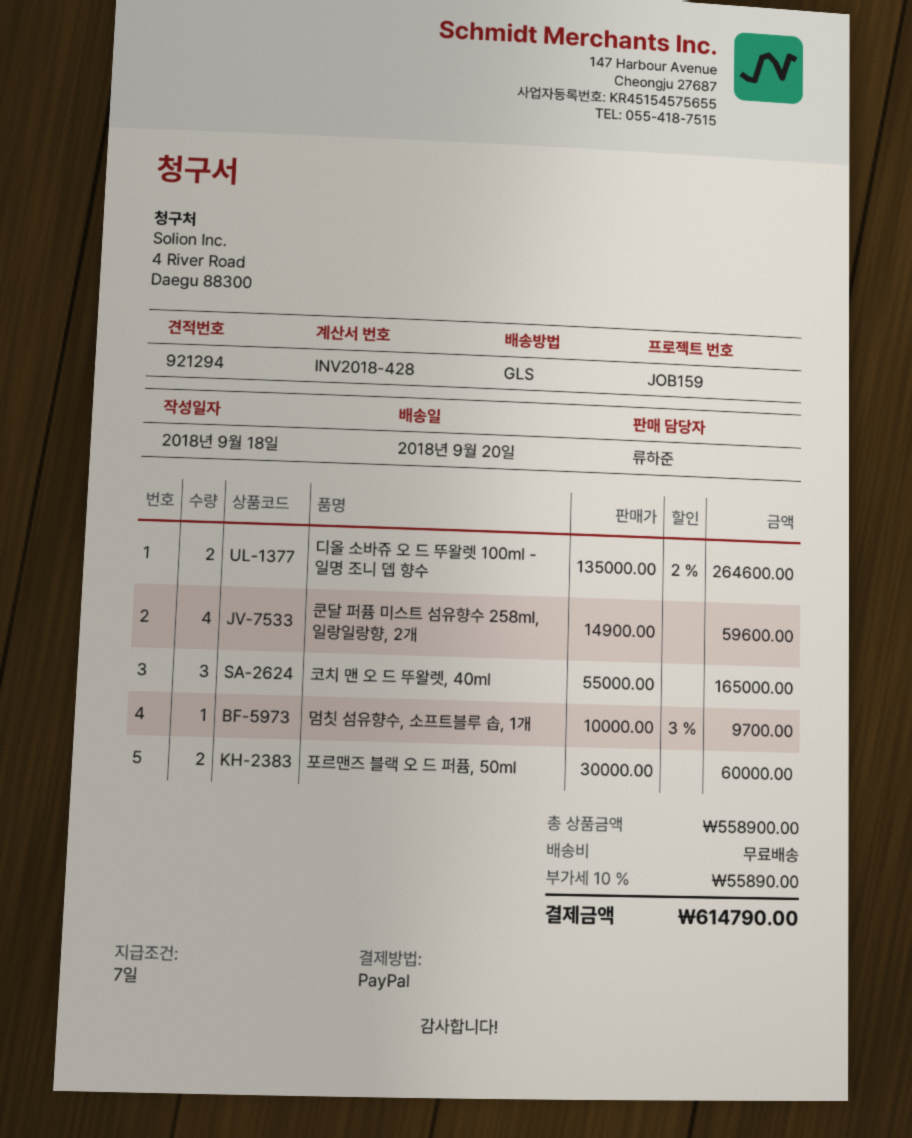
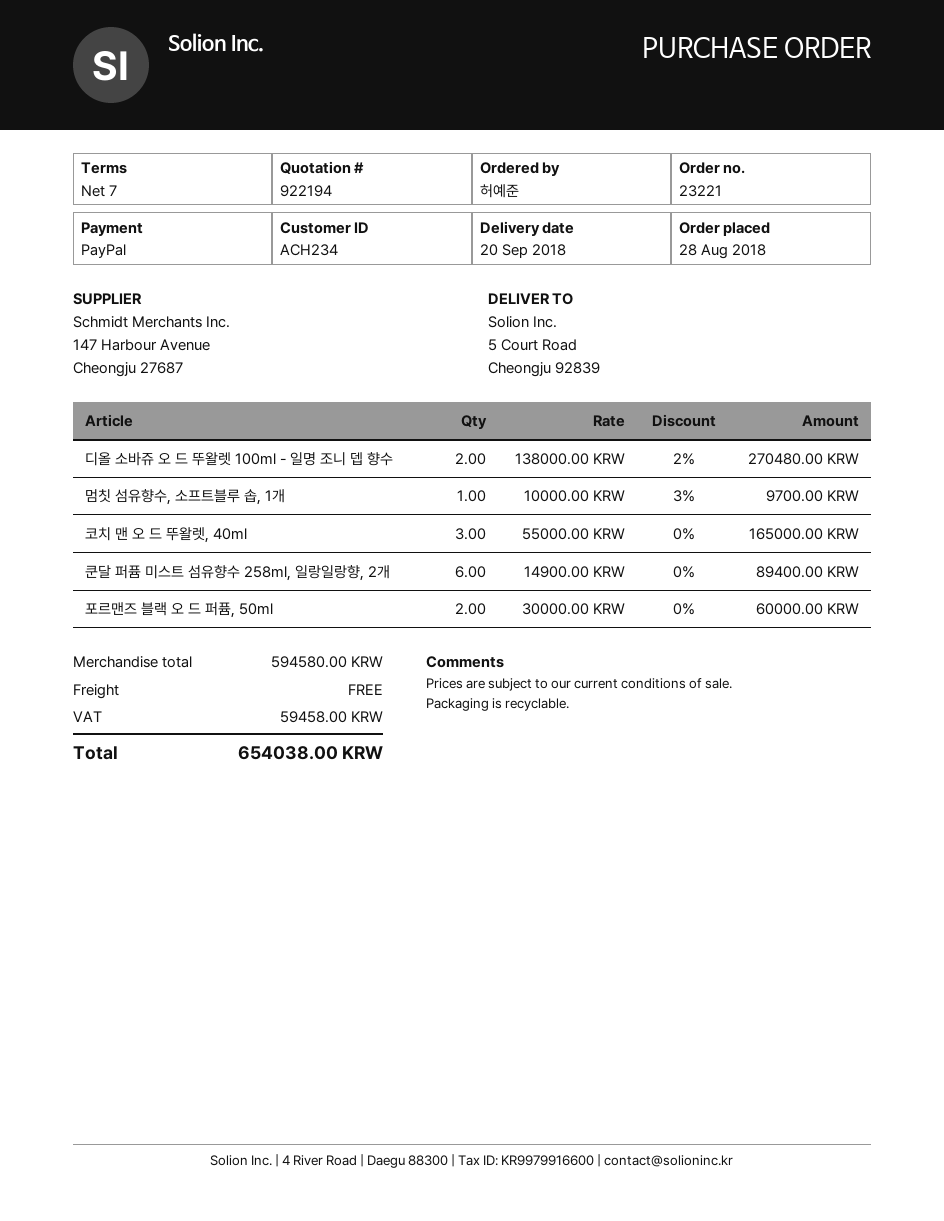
quote number: 921294 -> 922194
디올 소바쥬 오 드 뚜왈렛 100ml - 일명 조니 뎁 향수: 2 x 135000.00 - 2% = 264600.00 -> 2 x 138000.00 - 2% = 270480.00
쿤달 퍼퓸 미스트 섬유향수 258ml, 일랑일랑향, 2개: 4 x 14900.00 = 59600.00 -> 6 x 14900.00 = 89400.00
subtotal: 558900.00 -> 594580.00
tax: 55890.00 -> 59458.00
total: 614790.00 -> 654038.00

